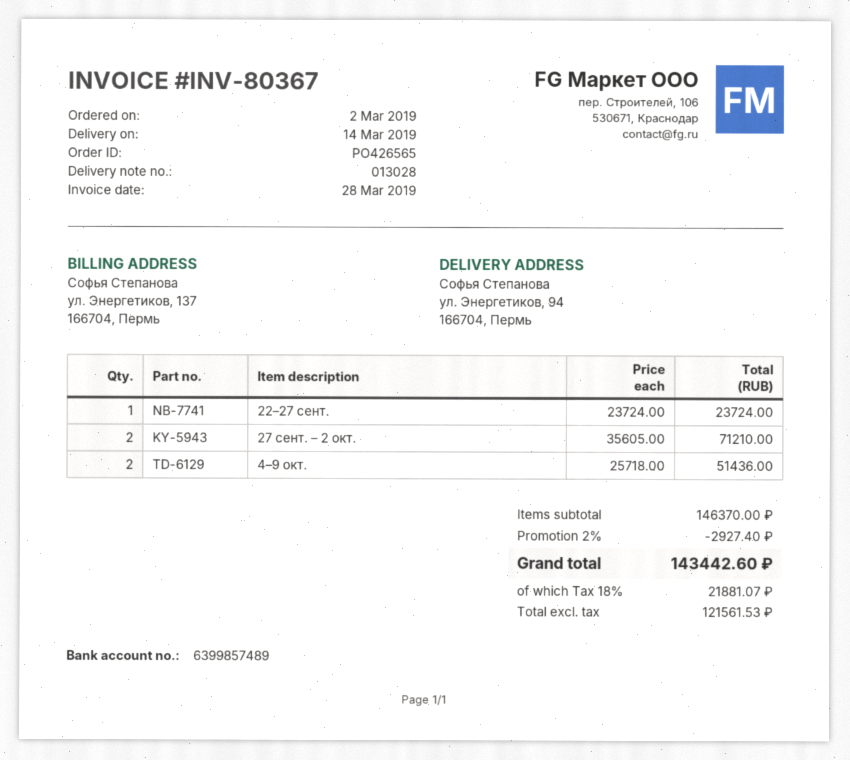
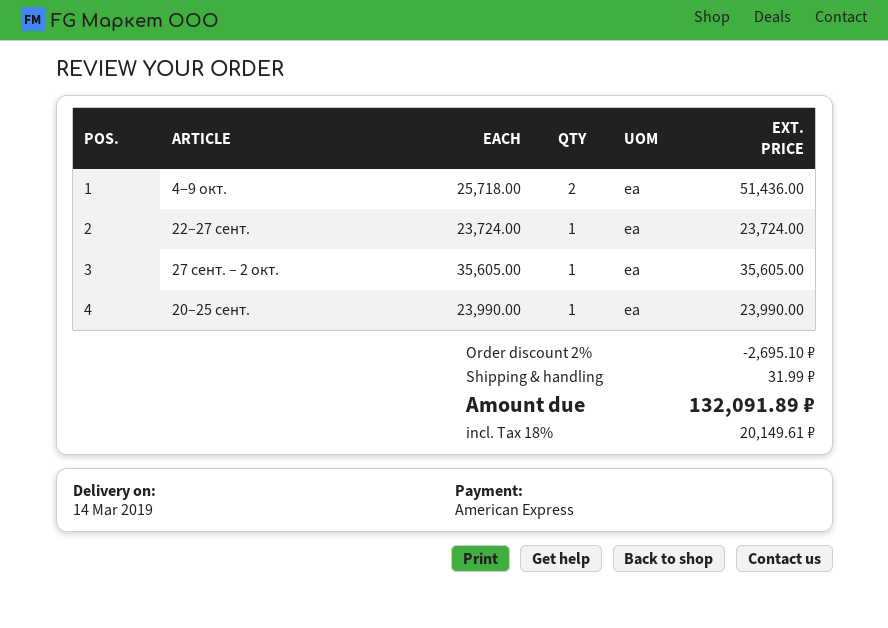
27 сент. – 2 окт.: 2 x 35605.00 = 71210.00 -> 1 x 35605.00 = 35605.00
20–25 сент.: none -> 1 x 23990.00 = 23990.00
discount: 2% = 2927.40 -> 2% = 2695.10
shipping: none -> 31.99
tax: 18% = 21881.07 -> 18% = 20149.61
total: 143442.60 -> 132091.89

